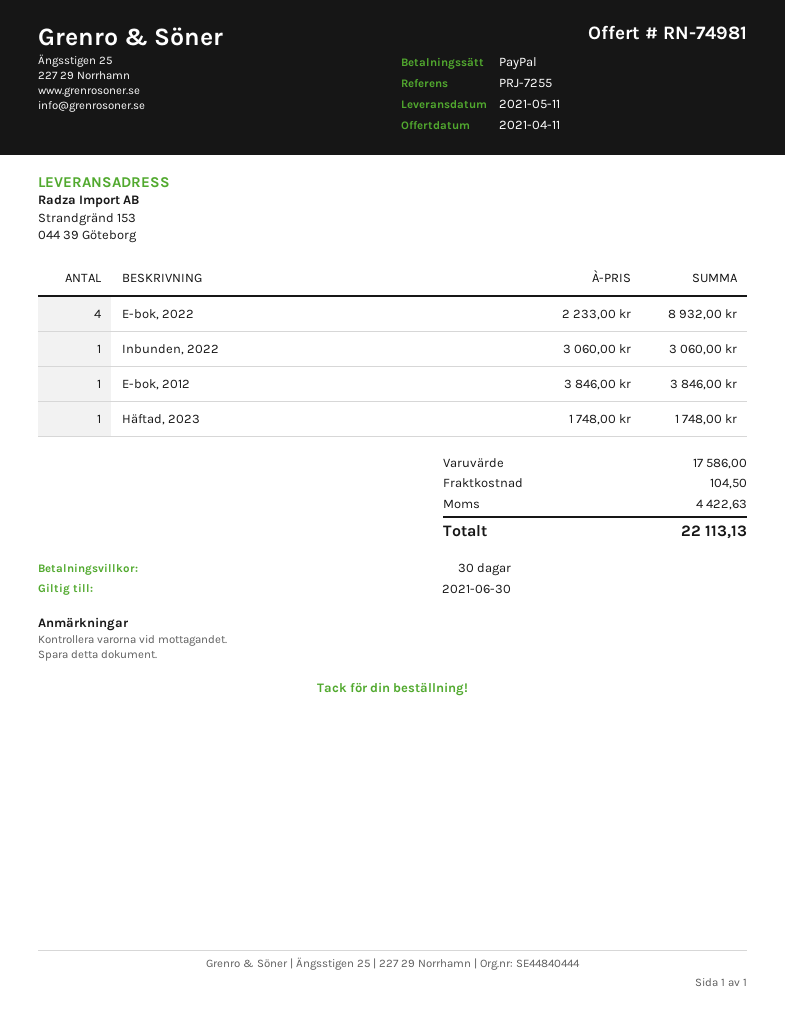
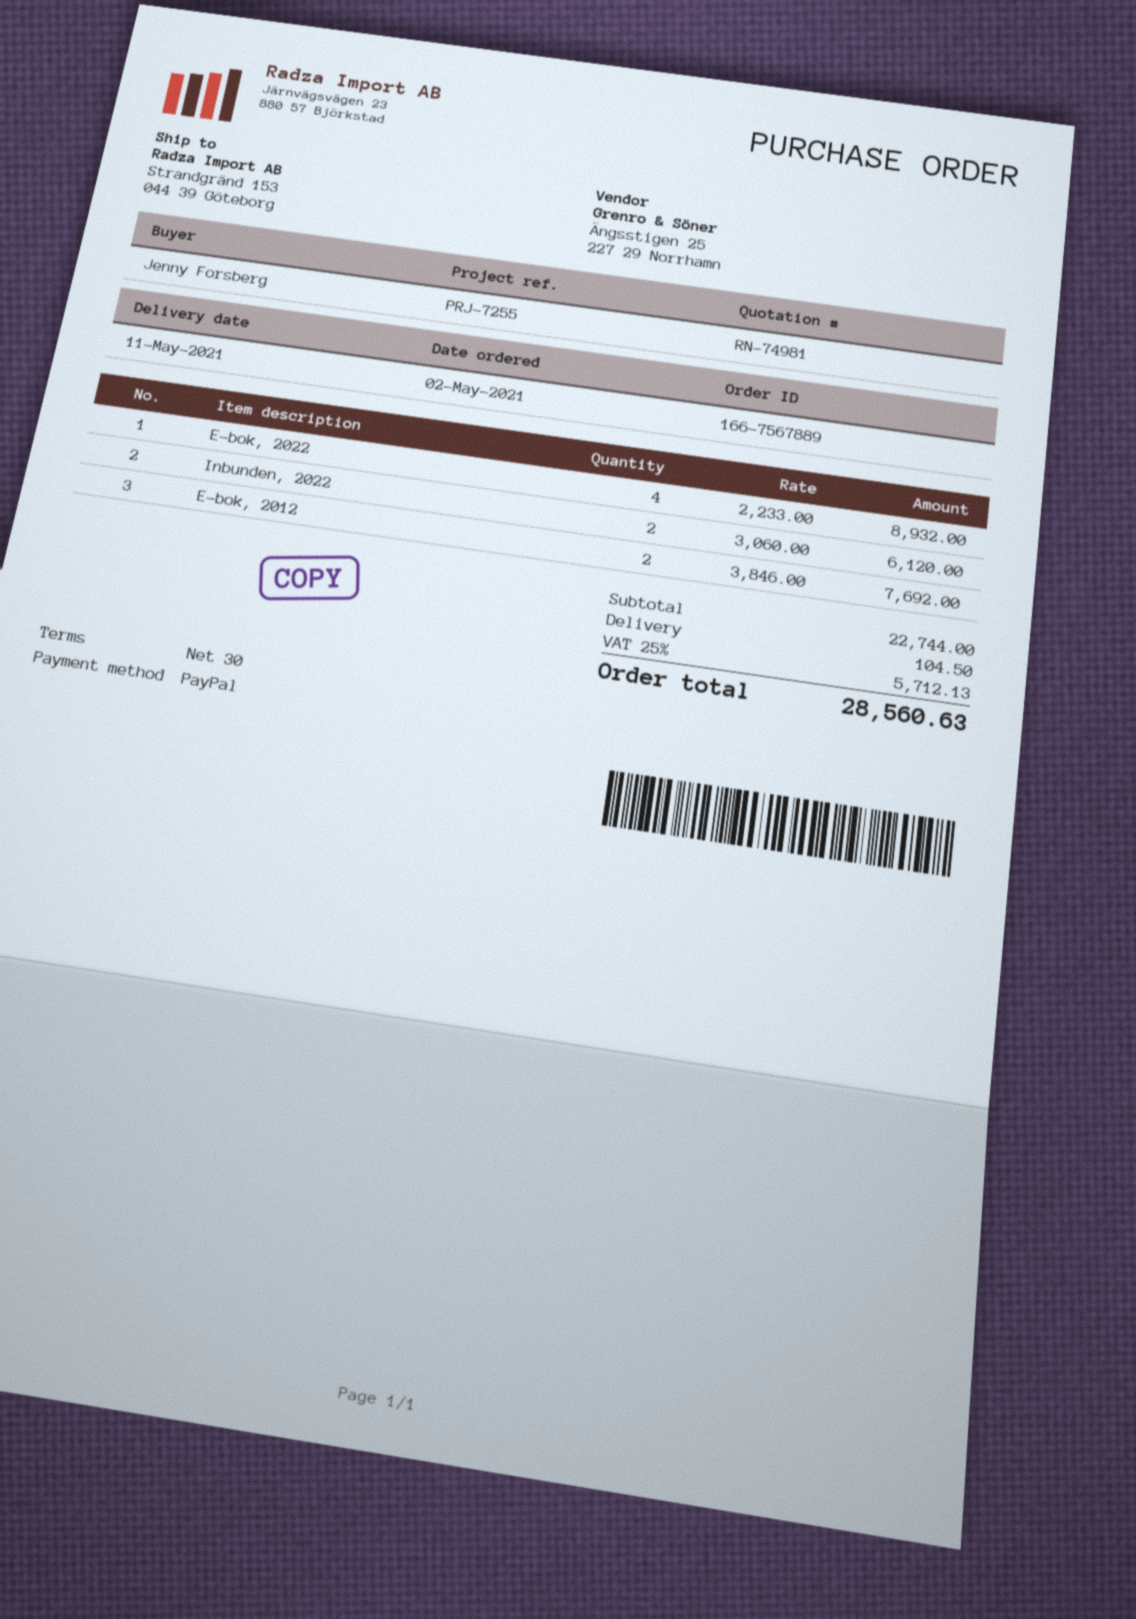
Inbunden, 2022: 1 x 3060.00 = 3060.00 -> 2 x 3060.00 = 6120.00
E-bok, 2012: 1 x 3846.00 = 3846.00 -> 2 x 3846.00 = 7692.00
Häftad, 2023: 1 x 1748.00 = 1748.00 -> none
subtotal: 17586.00 -> 22744.00
tax: 4422.63 -> 5712.13
total: 22113.13 -> 28560.63

